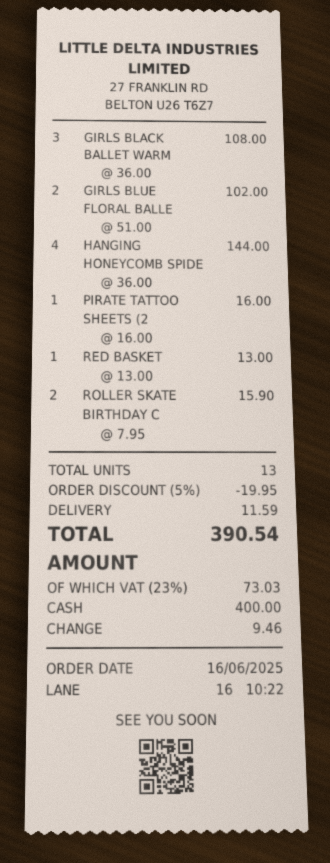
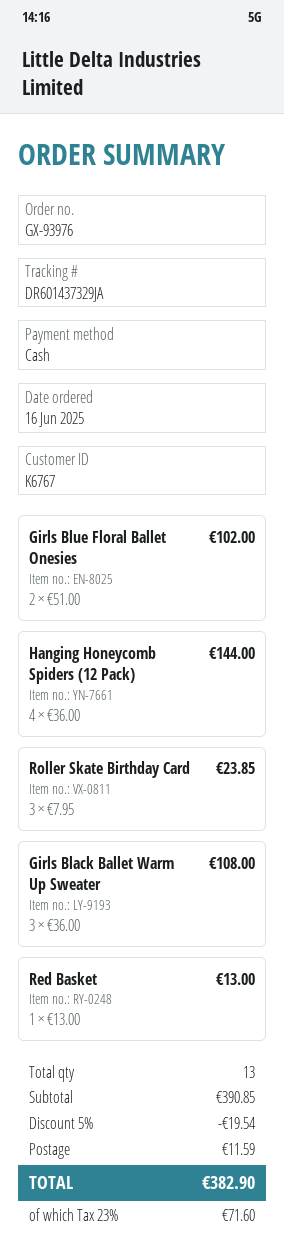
PIRATE TATTOO SHEETS (2: 1 x 16.00 = 16.00 -> none
ROLLER SKATE BIRTHDAY C: 2 x 7.95 = 15.90 -> 3 x 7.95 = 23.85
discount: 5% = 19.95 -> 5% = 19.54
tax: 23% = 73.03 -> 23% = 71.60
total: 390.54 -> 382.90

